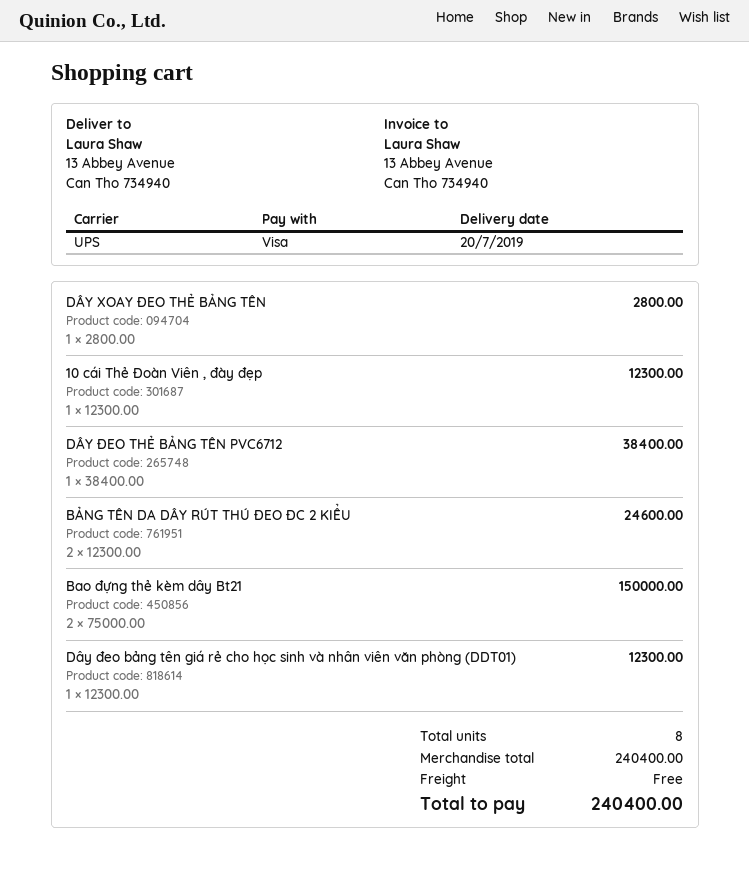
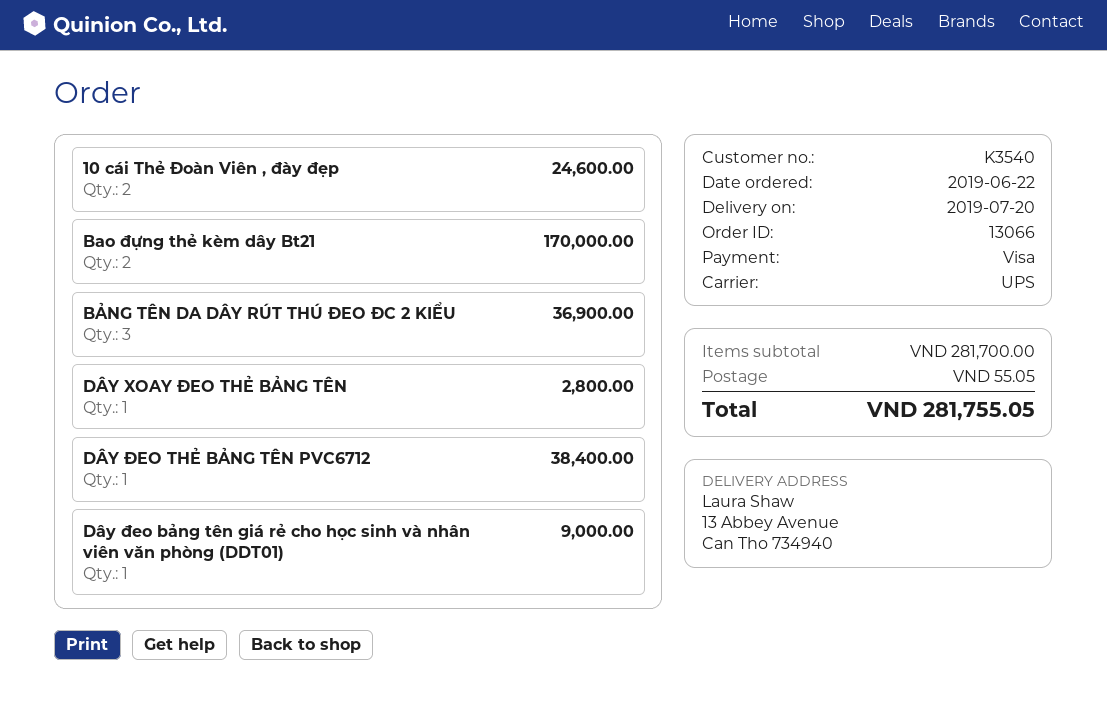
10 cái Thẻ Đoàn Viên , đày đẹp: 1 for 12300.00 -> 2 for 24600.00
BẢNG TÊN DA DÂY RÚT THÚ ĐEO ĐC 2 KIỂU: 2 for 24600.00 -> 3 for 36900.00
Bao đựng thẻ kèm dây Bt21: 2 for 150000.00 -> 2 for 170000.00
Dây đeo bảng tên giá rẻ cho học sinh và nhân viên văn phòng (DDT01): 1 for 12300.00 -> 1 for 9000.00
subtotal: 240400.00 -> 281700.00
shipping: 0.00 -> 55.05
total: 240400.00 -> 281755.05

